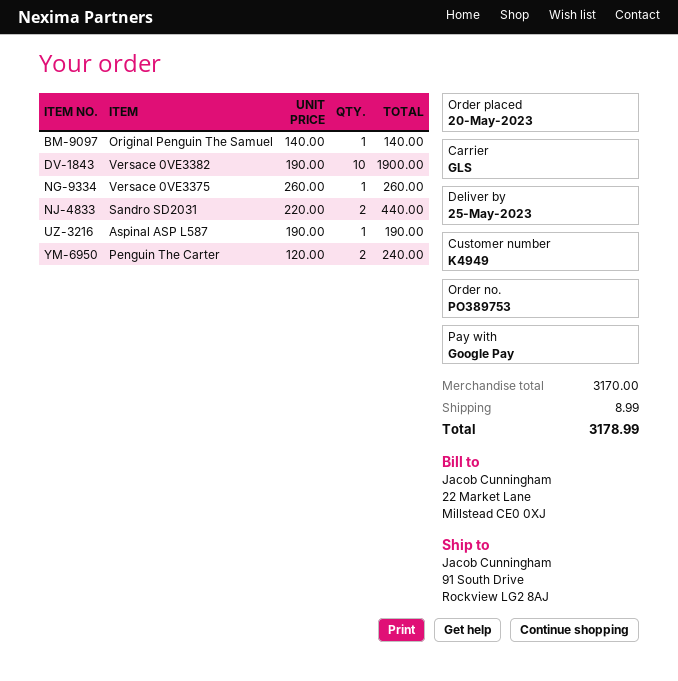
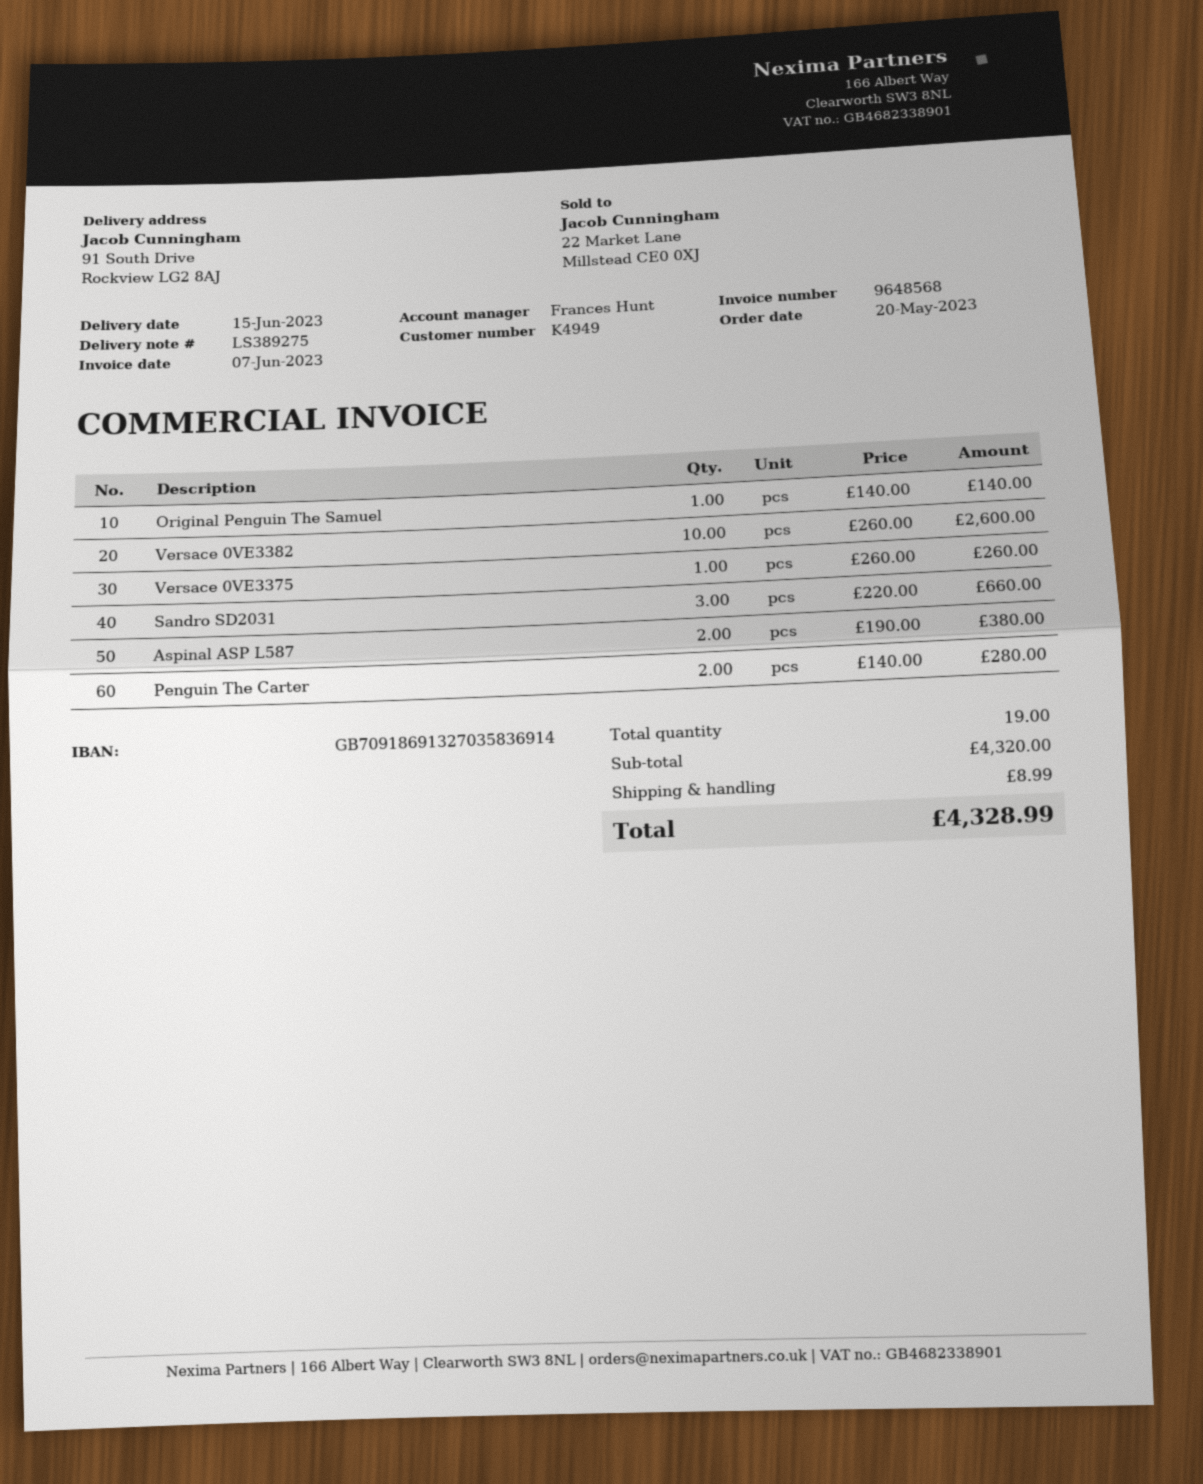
delivery date: 2023-05-25 -> 2023-06-15
Versace 0VE3382: 10 x 190.00 = 1900.00 -> 10 x 260.00 = 2600.00
Sandro SD2031: 2 x 220.00 = 440.00 -> 3 x 220.00 = 660.00
Aspinal ASP L587: 1 x 190.00 = 190.00 -> 2 x 190.00 = 380.00
Penguin The Carter: 2 x 120.00 = 240.00 -> 2 x 140.00 = 280.00
subtotal: 3170.00 -> 4320.00
total: 3178.99 -> 4328.99

